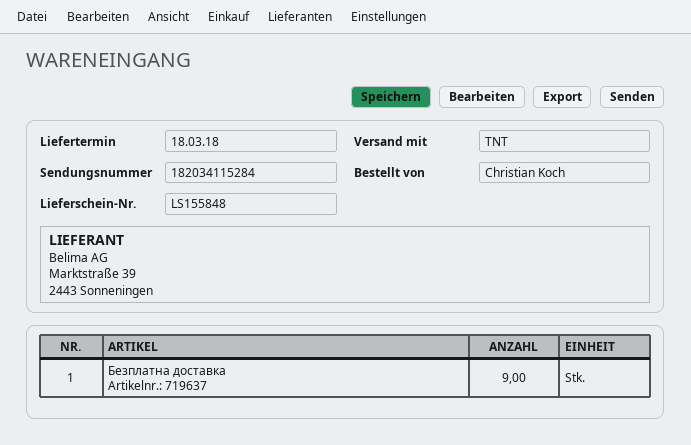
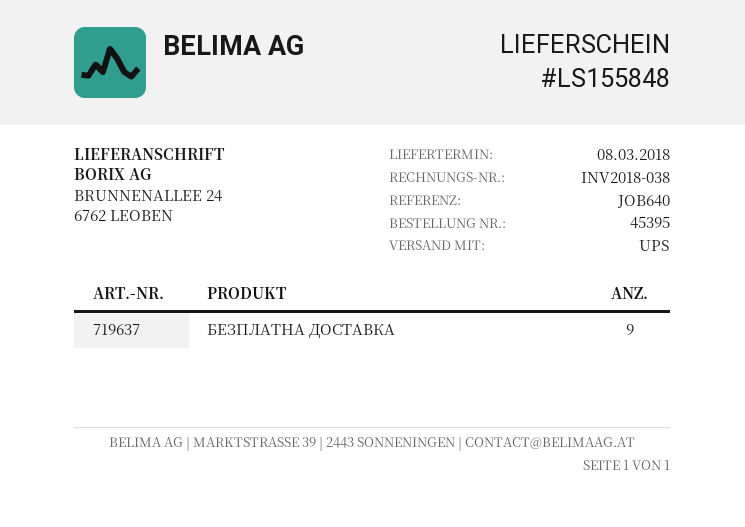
delivery date: 2018-03-18 -> 2018-03-08
shipping method: TNT -> UPS

